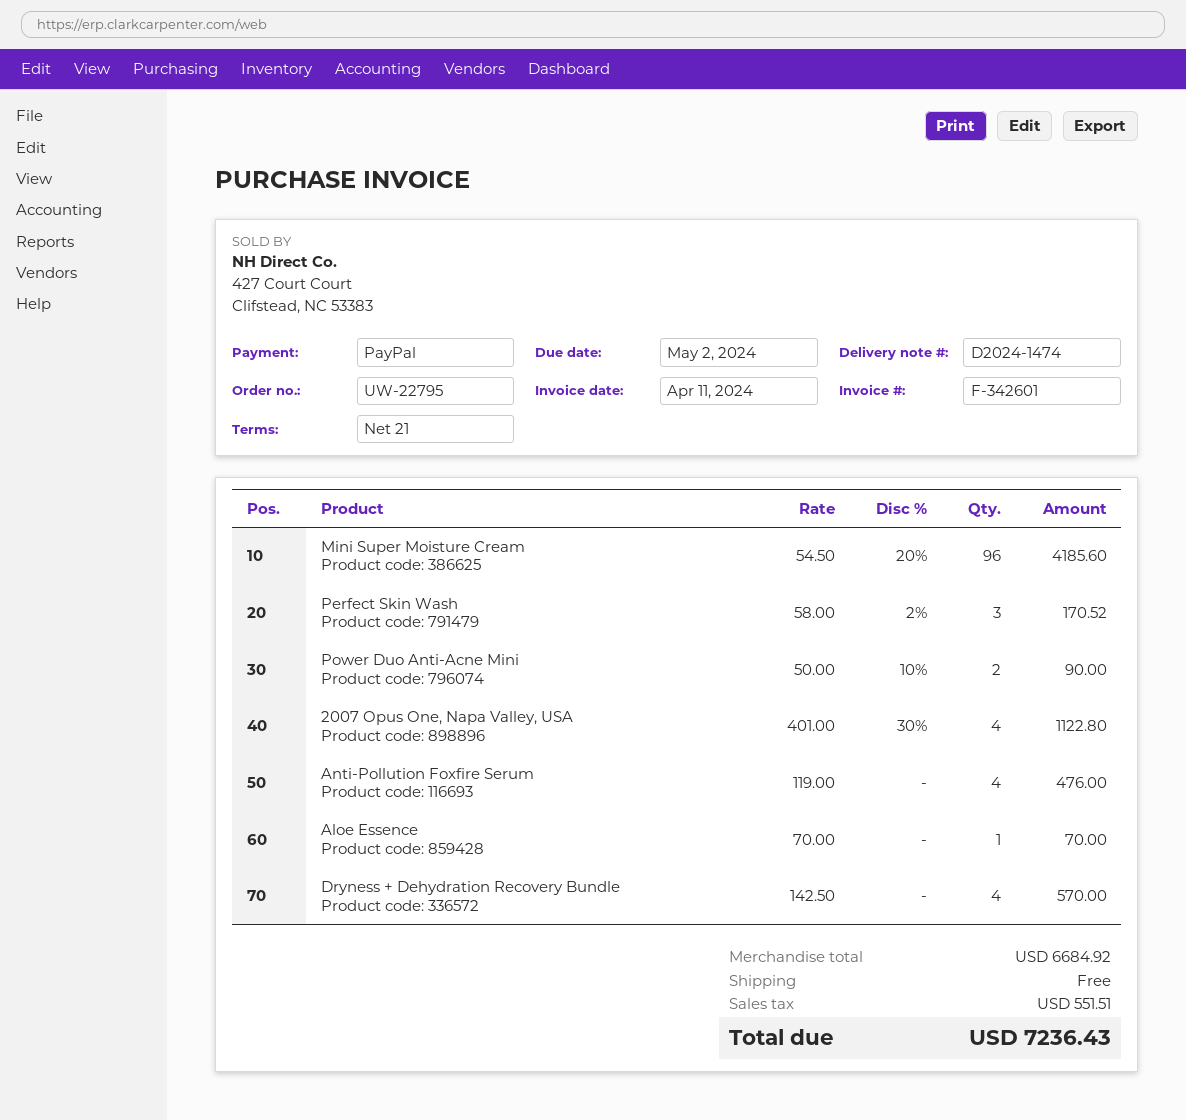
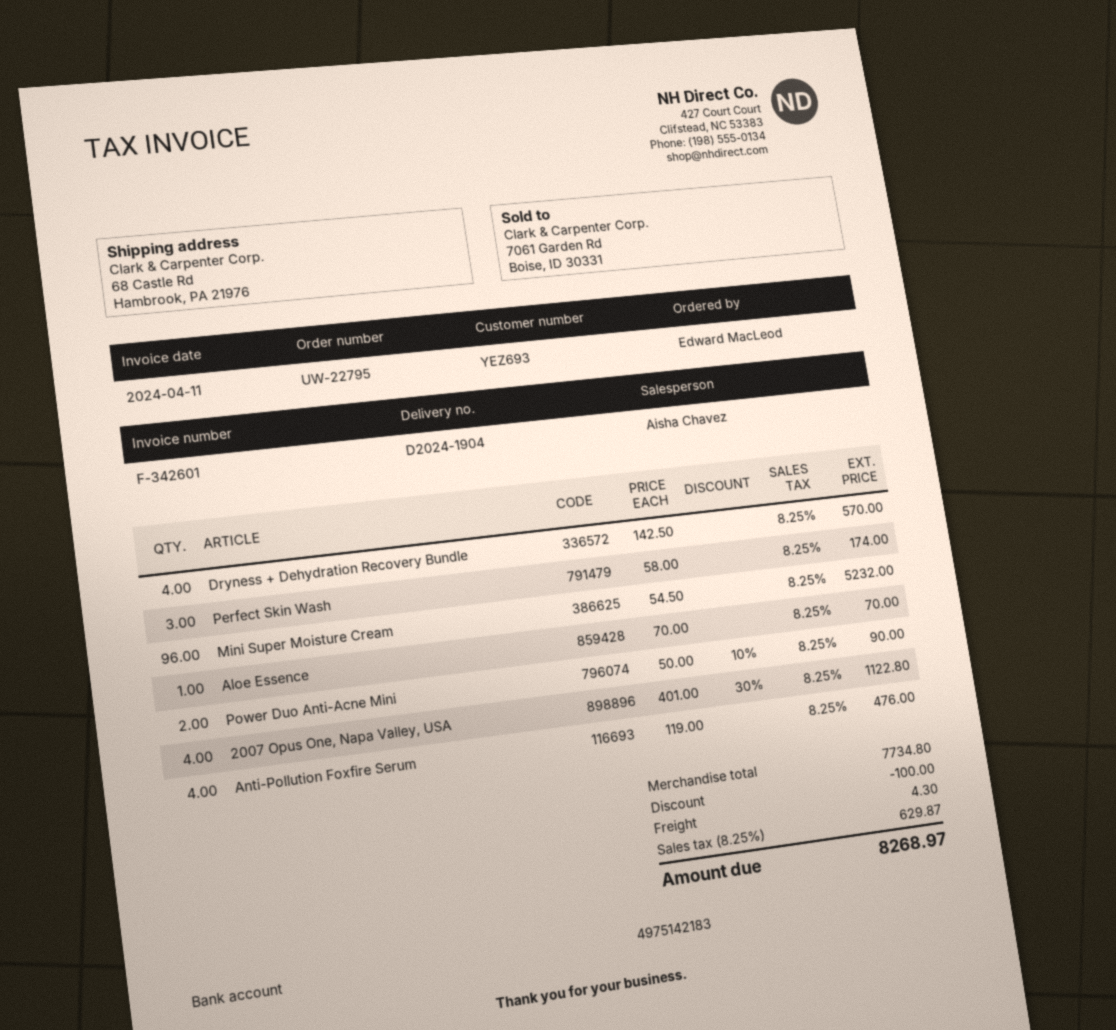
delivery note number: D2024-1474 -> D2024-1904
Mini Super Moisture Cream: 96 x 54.50 - 20% = 4185.60 -> 96 x 54.50 = 5232.00
Perfect Skin Wash: 3 x 58.00 - 2% = 170.52 -> 3 x 58.00 = 174.00
subtotal: 6684.92 -> 7734.80
discount: none -> 100.00
shipping: 0.00 -> 4.30
tax: 551.51 -> 629.87
total: 7236.43 -> 8268.97

